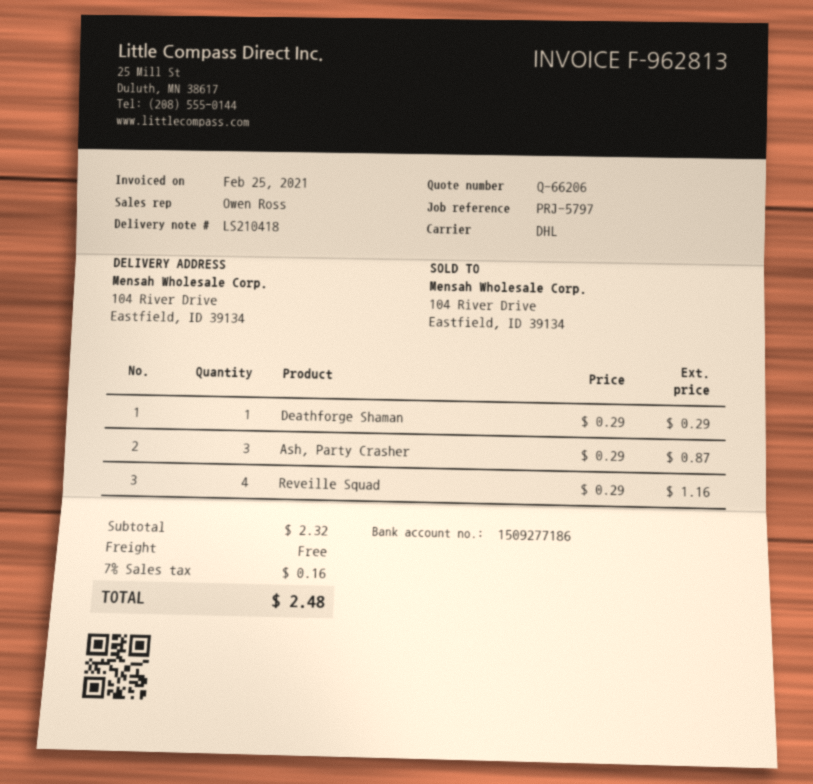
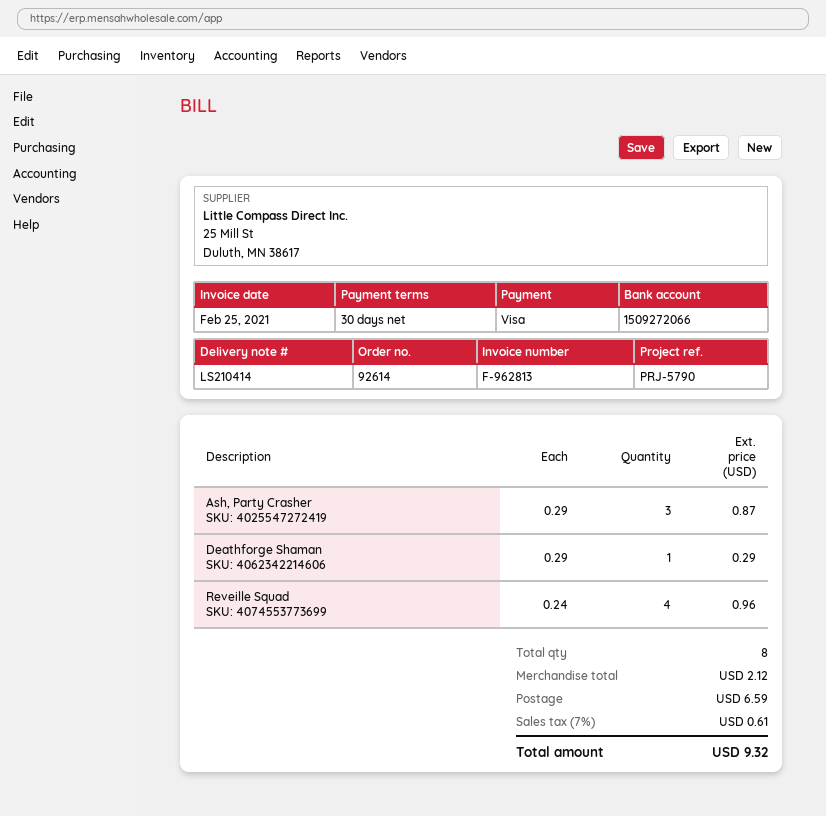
delivery note number: LS210418 -> LS210414
reference: PRJ-5797 -> PRJ-5790
bank account: 1509277186 -> 1509272066
Reveille Squad: 4 x 0.29 = 1.16 -> 4 x 0.24 = 0.96
subtotal: 2.32 -> 2.12
shipping: 0.00 -> 6.59
tax: 7% = 0.16 -> 7% = 0.61
total: 2.48 -> 9.32

